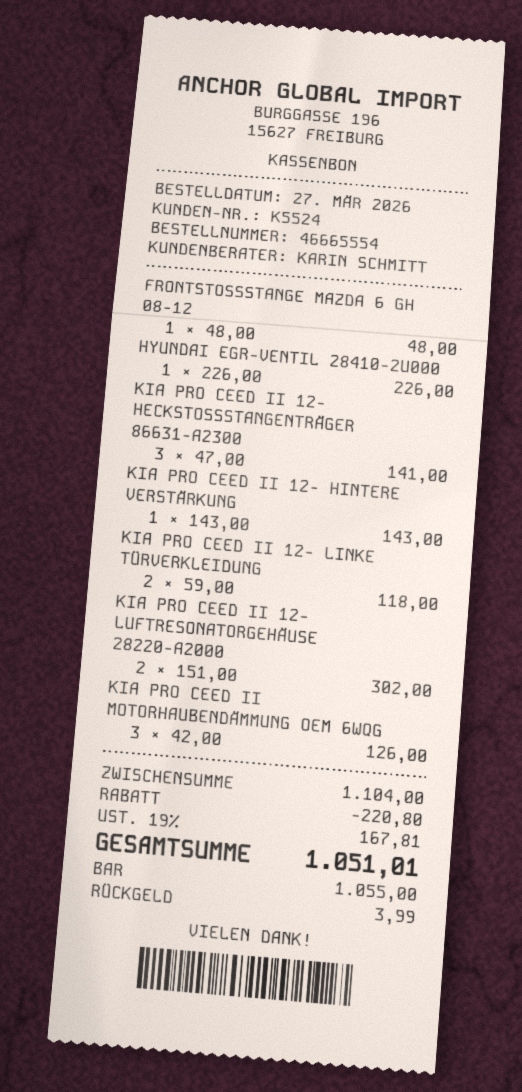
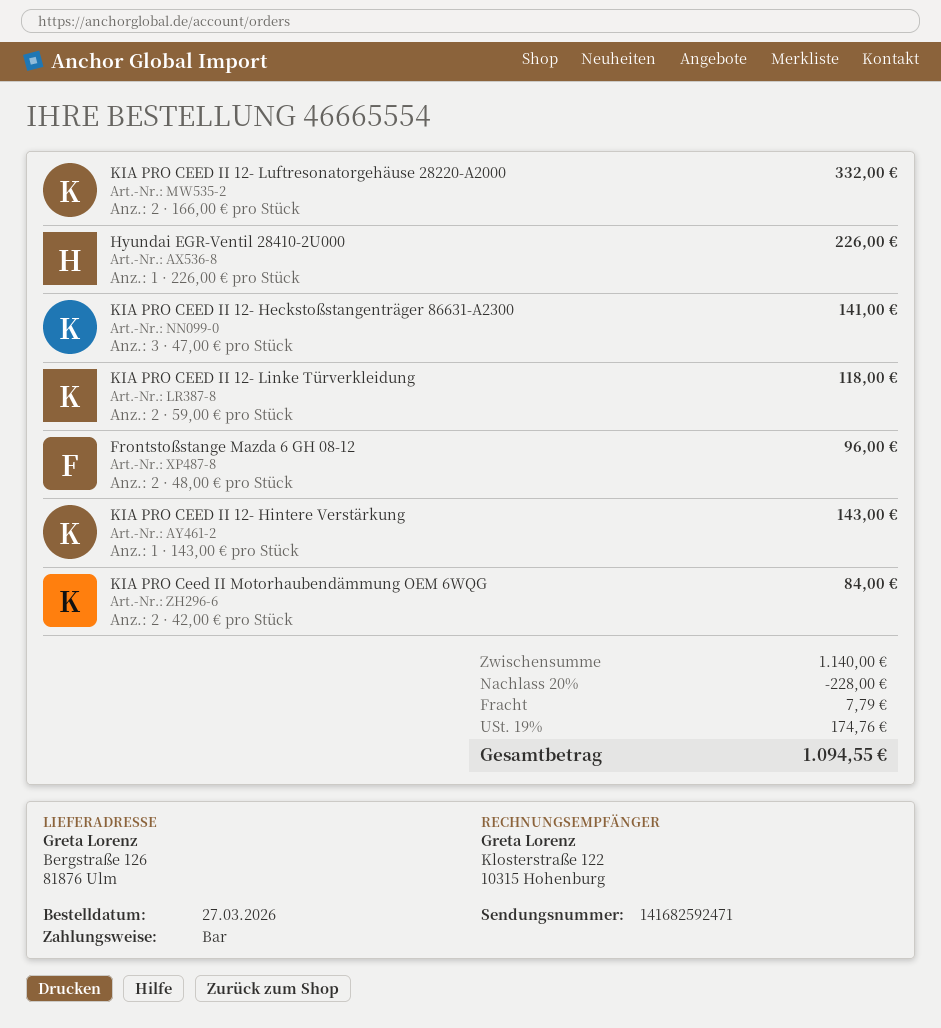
FRONTSTOSSSTANGE MAZDA 6 GH 08-12: 1 x 48.00 = 48.00 -> 2 x 48.00 = 96.00
KIA PRO CEED II 12- LUFTRESONATORGEHÄUSE 28220-A2000: 2 x 151.00 = 302.00 -> 2 x 166.00 = 332.00
KIA PRO CEED II MOTORHAUBENDÄMMUNG OEM 6WQG: 3 x 42.00 = 126.00 -> 2 x 42.00 = 84.00
subtotal: 1104.00 -> 1140.00
discount: 220.80 -> 228.00
shipping: none -> 7.79
tax: 19% = 167.81 -> 19% = 174.76
total: 1051.01 -> 1094.55

